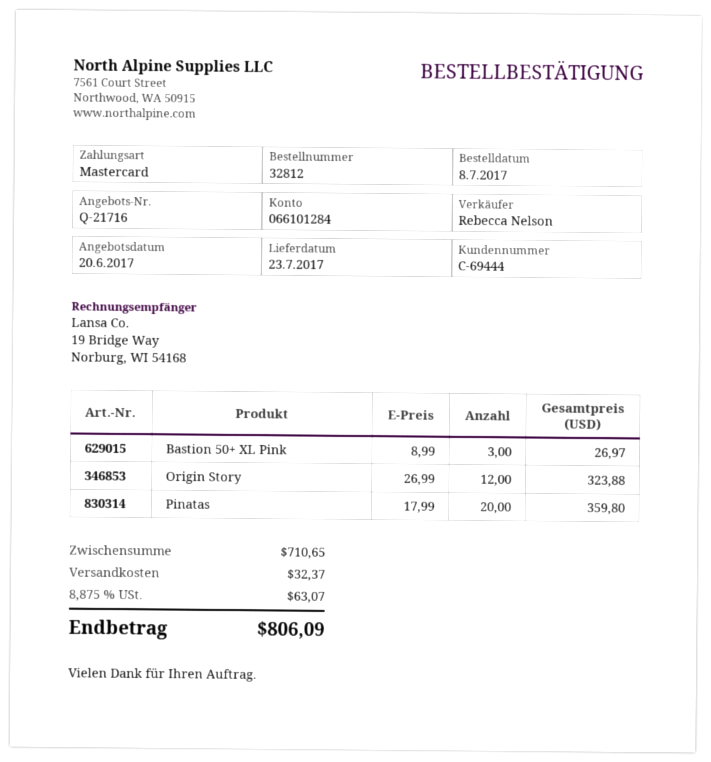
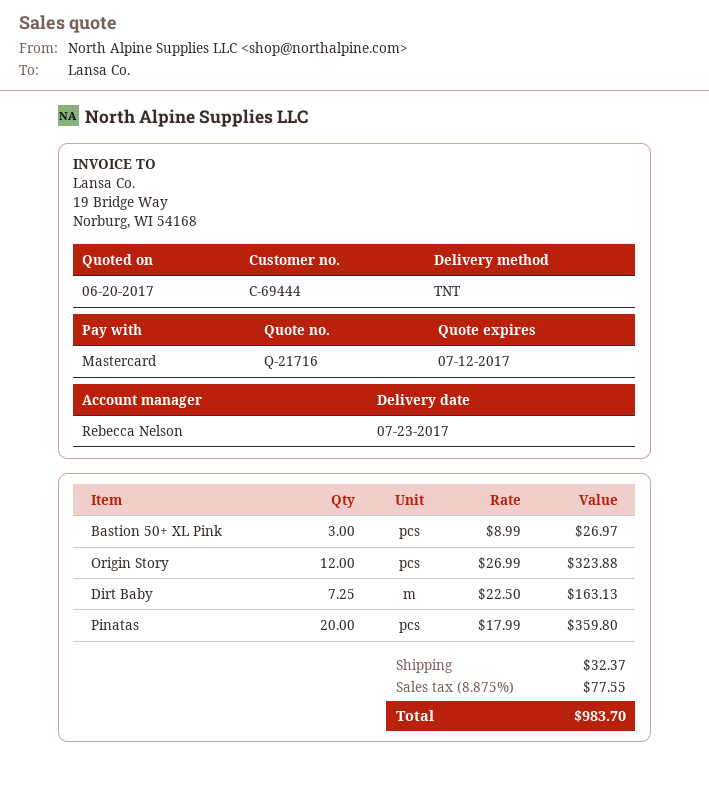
Dirt Baby: none -> 7.25 x 22.50 = 163.13
tax: 8.875% = 63.07 -> 8.875% = 77.55
total: 806.09 -> 983.70

